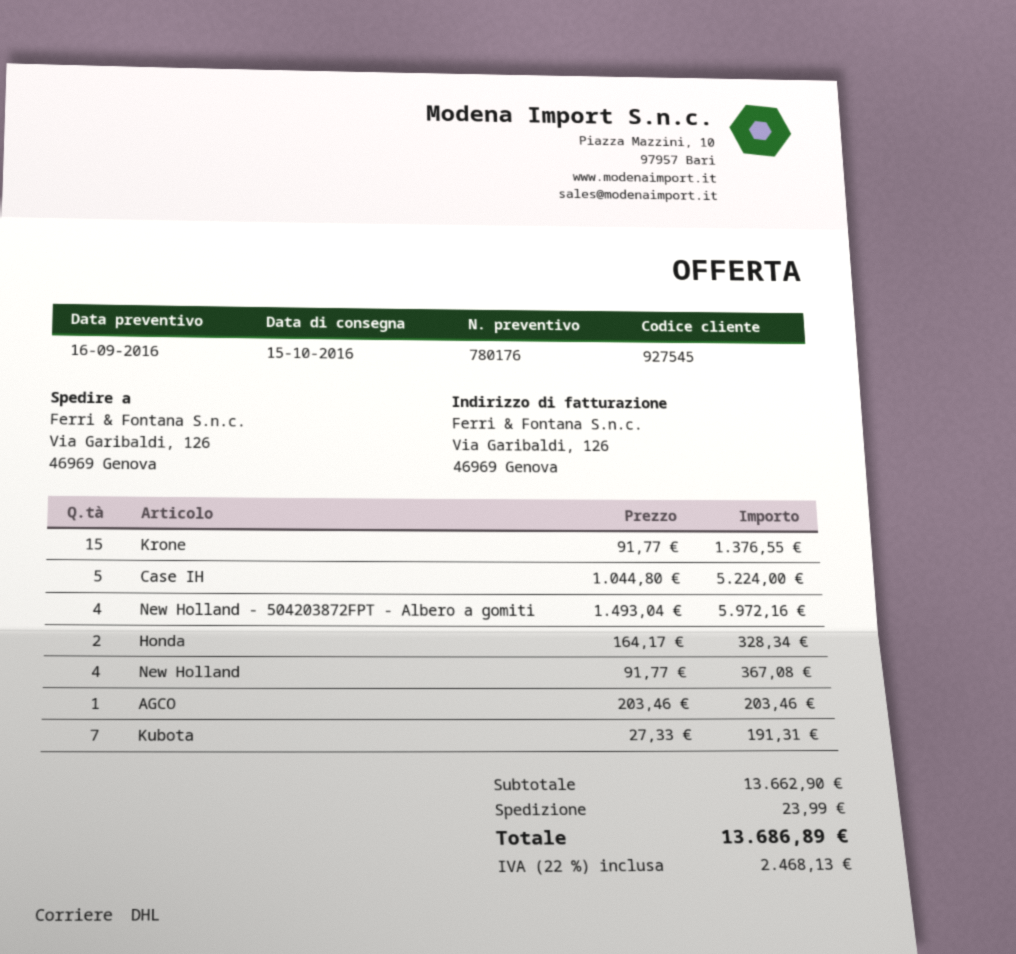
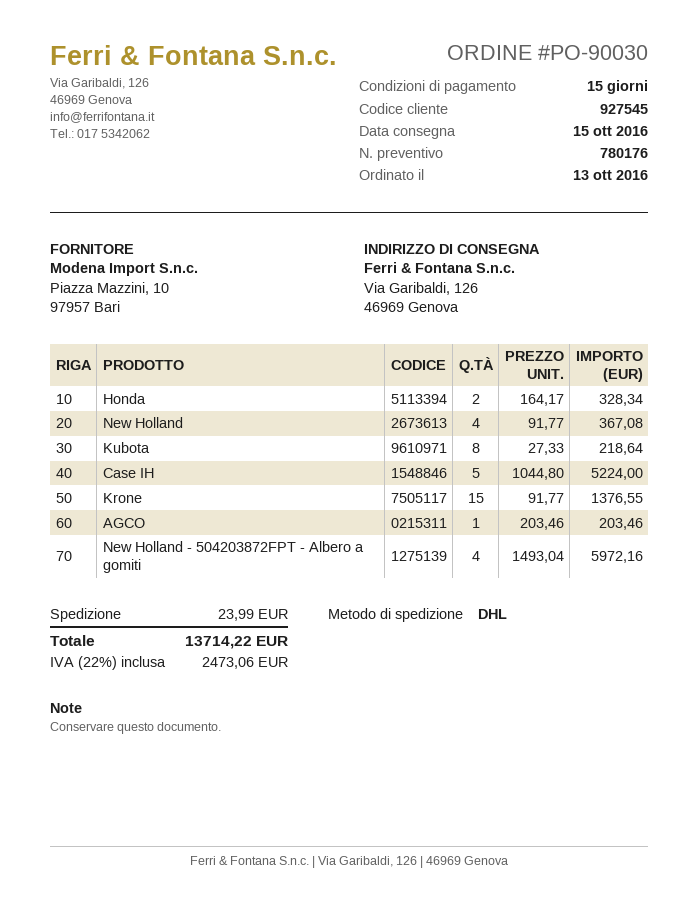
Kubota: 7 x 27.33 = 191.31 -> 8 x 27.33 = 218.64
tax: 22% = 2468.13 -> 22% = 2473.06
total: 13686.89 -> 13714.22

